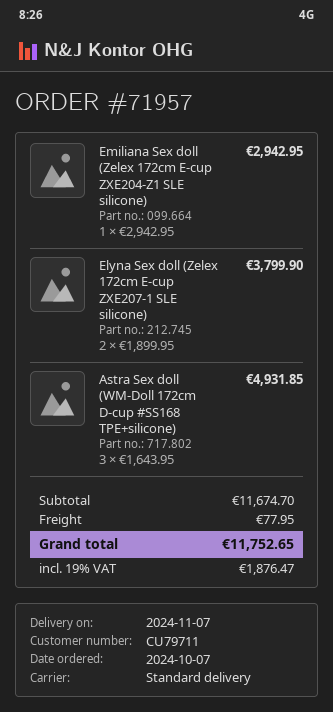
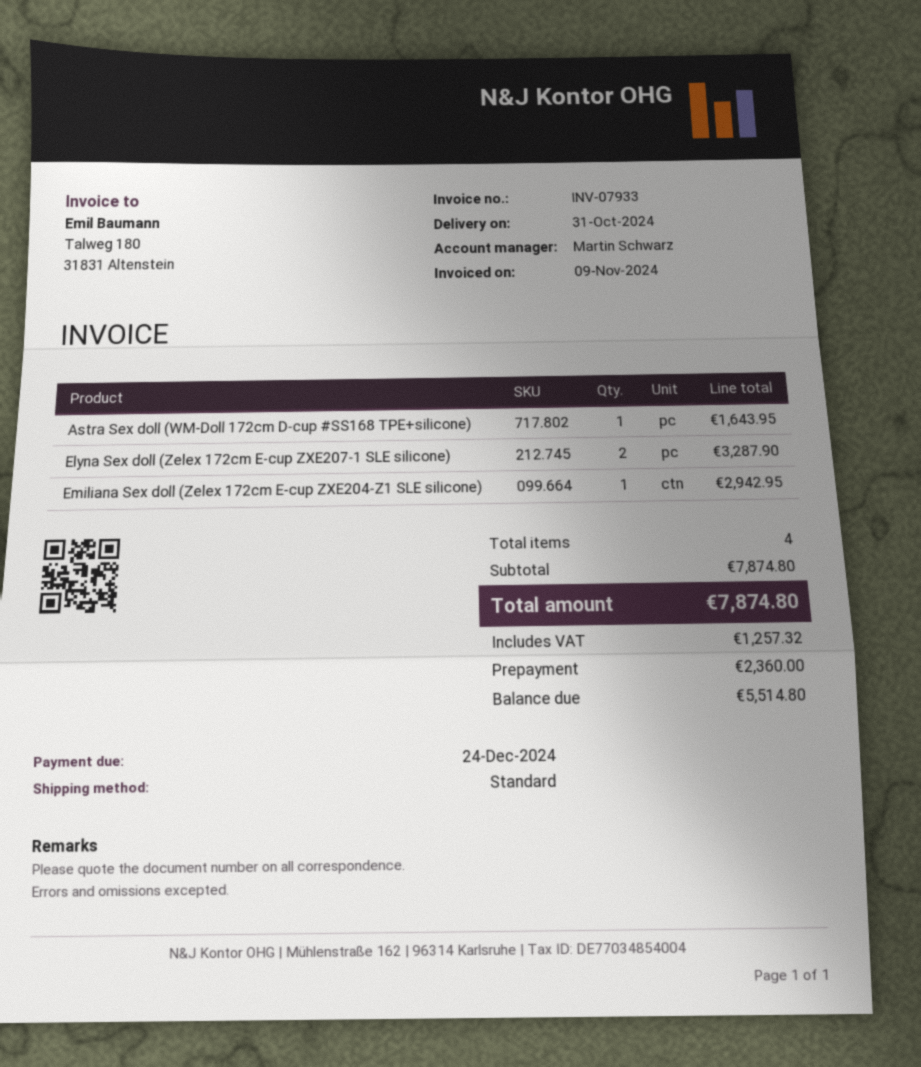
delivery date: 2024-11-07 -> 2024-10-31
Elyna Sex doll (Zelex 172cm E-cup ZXE207-1 SLE silicone): 2 for 3799.90 -> 2 for 3287.90
Astra Sex doll (WM-Doll 172cm D-cup #SS168 TPE+silicone): 3 for 4931.85 -> 1 for 1643.95
subtotal: 11674.70 -> 7874.80
shipping: 77.95 -> none
tax: 1876.47 -> 1257.32
total: 11752.65 -> 7874.80

